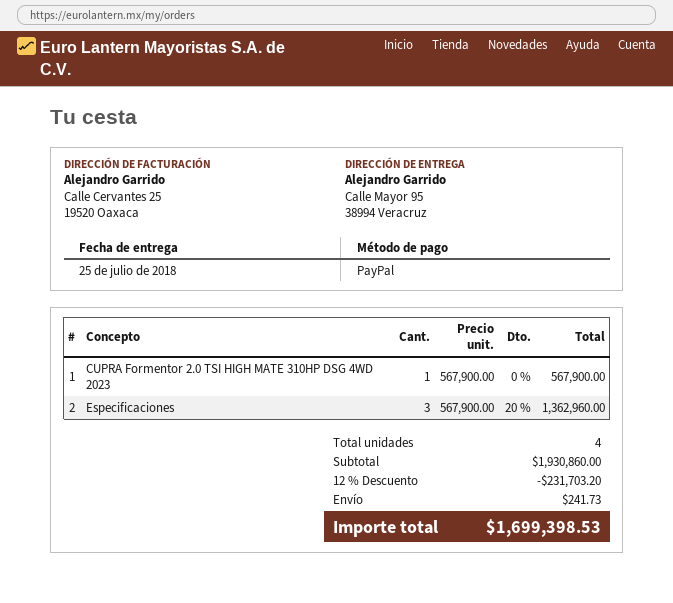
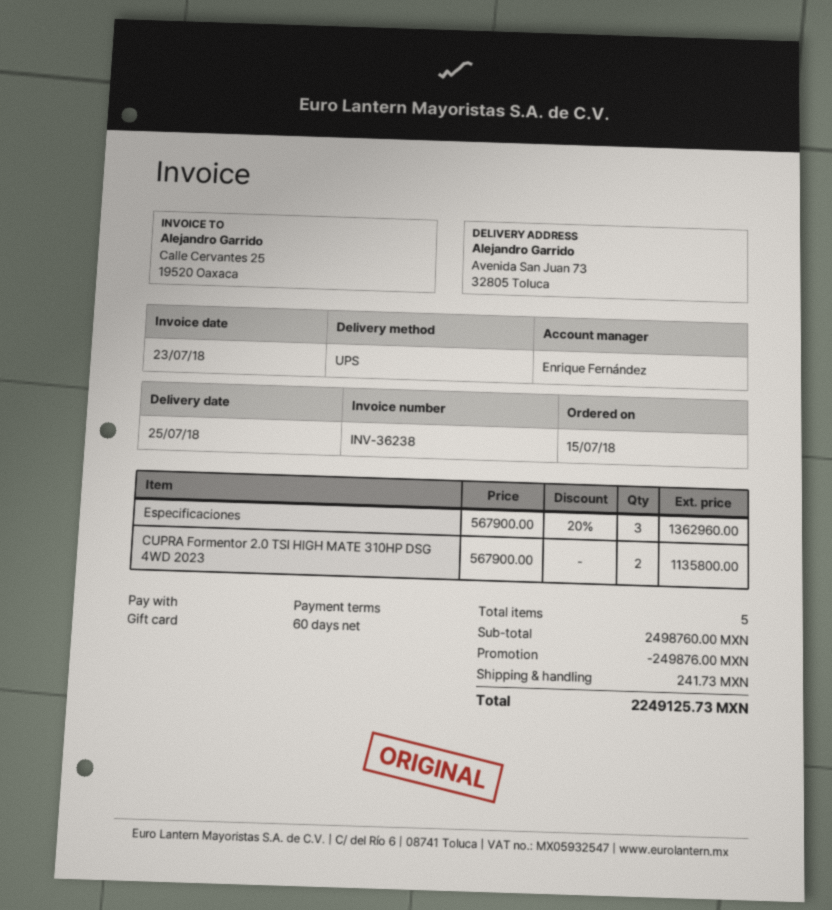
payment method: PayPal -> gift card
ship to: Calle Mayor 95, 38994 Veracruz -> Avenida San Juan 73, 32805 Toluca
CUPRA Formentor 2.0 TSI HIGH MATE 310HP DSG 4WD 2023: 1 x 567900.00 = 567900.00 -> 2 x 567900.00 = 1135800.00
total quantity: 4 -> 5
subtotal: 1930860.00 -> 2498760.00
discount: 231703.20 -> 249876.00
total: 1699398.53 -> 2249125.73

